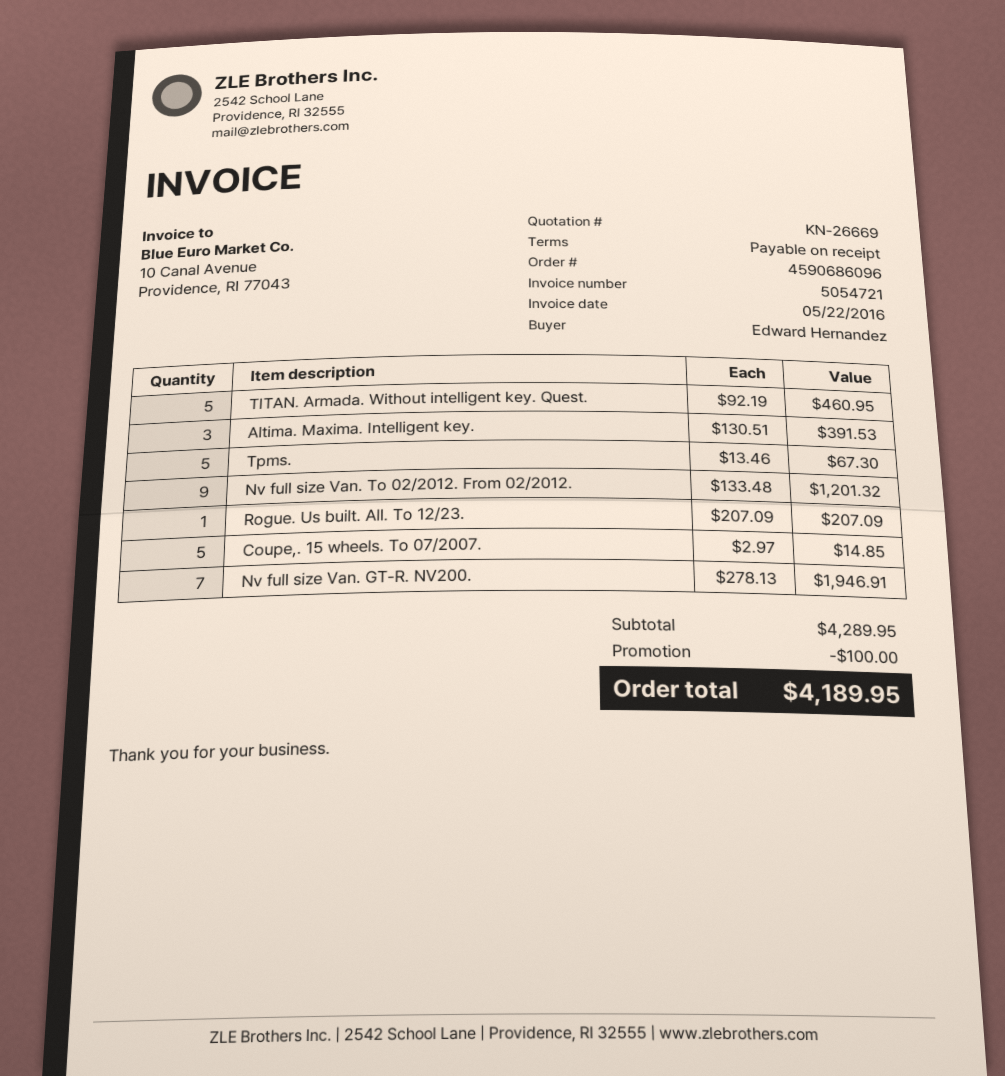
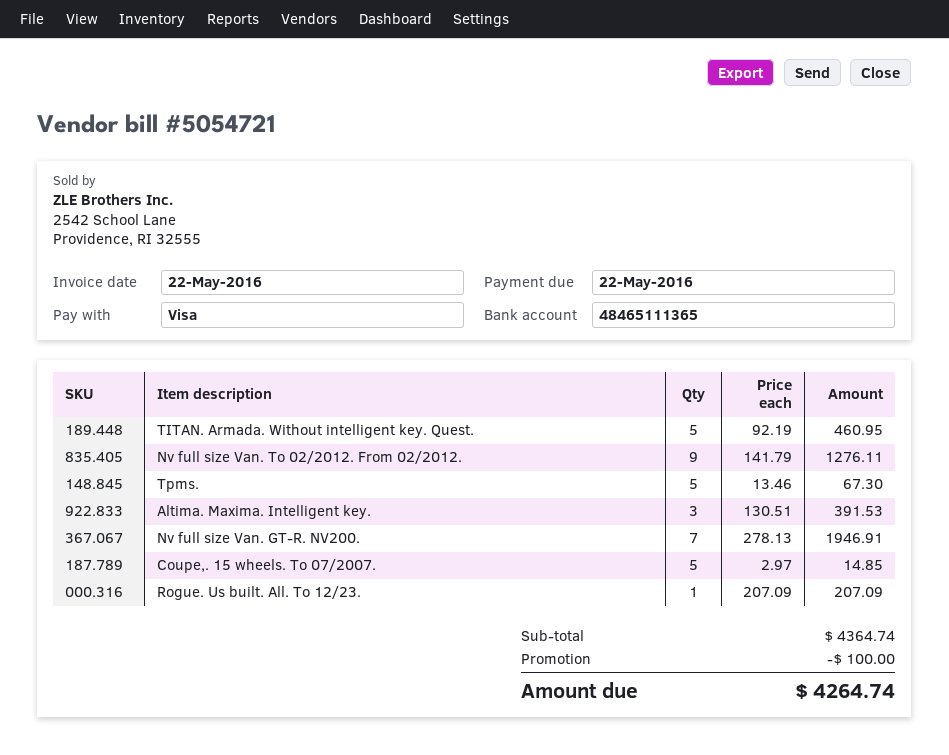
Nv full size Van. To 02/2012. From 02/2012.: 9 x 133.48 = 1201.32 -> 9 x 141.79 = 1276.11
subtotal: 4289.95 -> 4364.74
total: 4189.95 -> 4264.74

